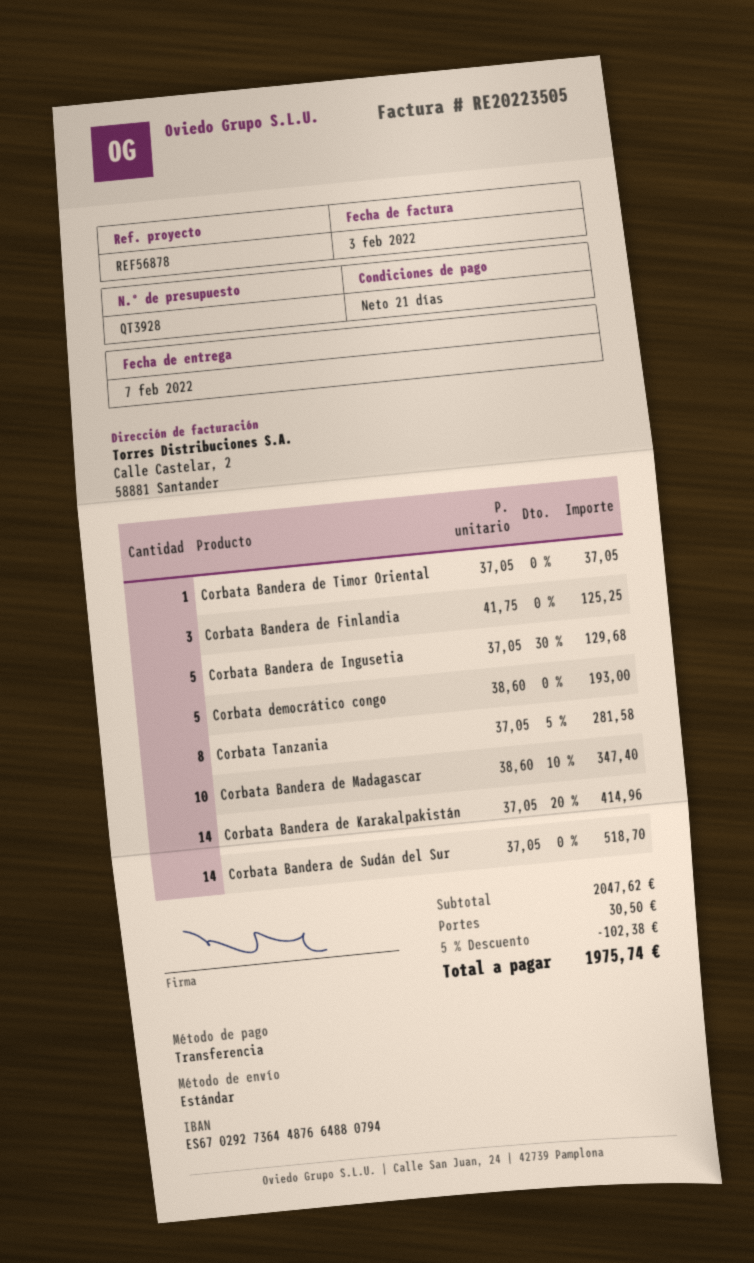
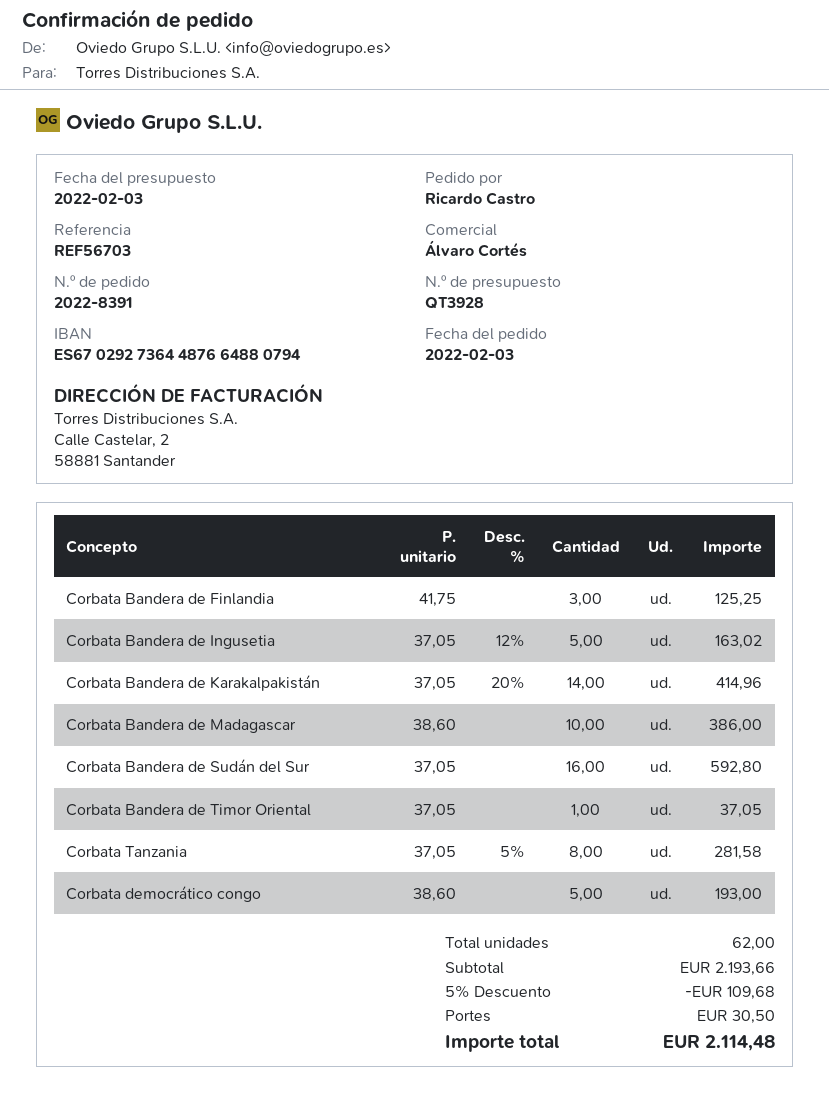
reference: REF56878 -> REF56703
Corbata Bandera de Ingusetia: 5 x 37.05 - 30% = 129.68 -> 5 x 37.05 - 12% = 163.02
Corbata Bandera de Madagascar: 10 x 38.60 - 10% = 347.40 -> 10 x 38.60 = 386.00
Corbata Bandera de Sudán del Sur: 14 x 37.05 = 518.70 -> 16 x 37.05 = 592.80
subtotal: 2047.62 -> 2193.66
discount: 5% = 102.38 -> 5% = 109.68
total: 1975.74 -> 2114.48

